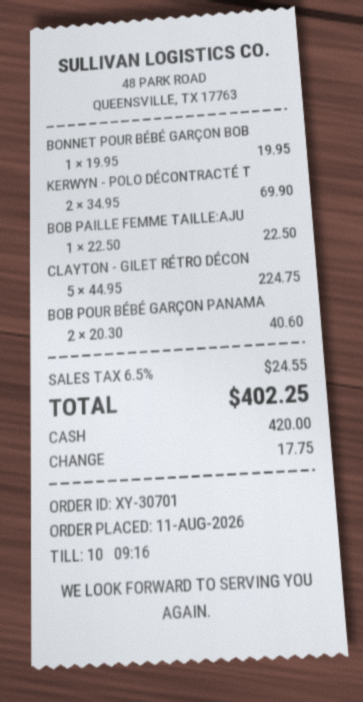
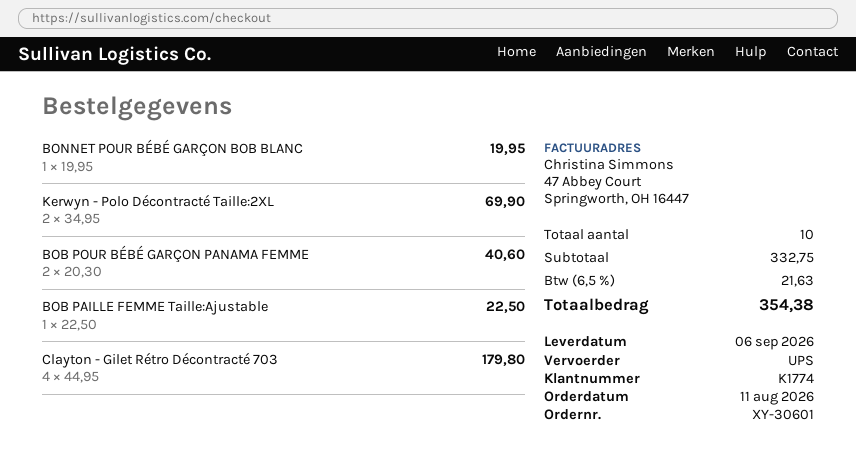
order number: XY-30701 -> XY-30601
CLAYTON - GILET RÉTRO DÉCON: 5 x 44.95 = 224.75 -> 4 x 44.95 = 179.80
tax: 6.5% = 24.55 -> 6.5% = 21.63
total: 402.25 -> 354.38

